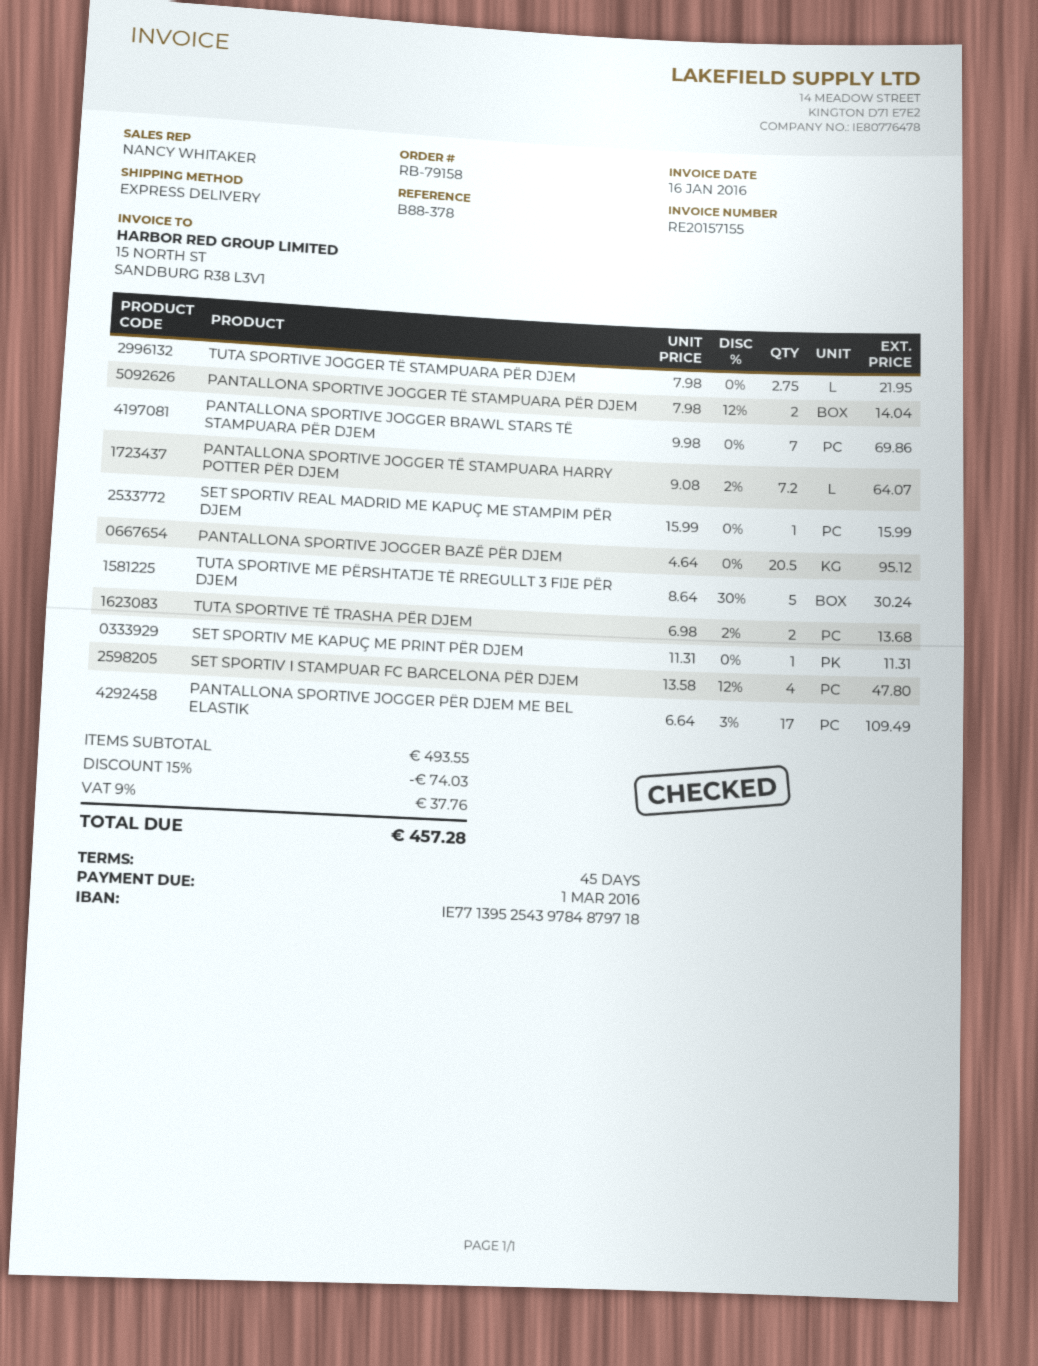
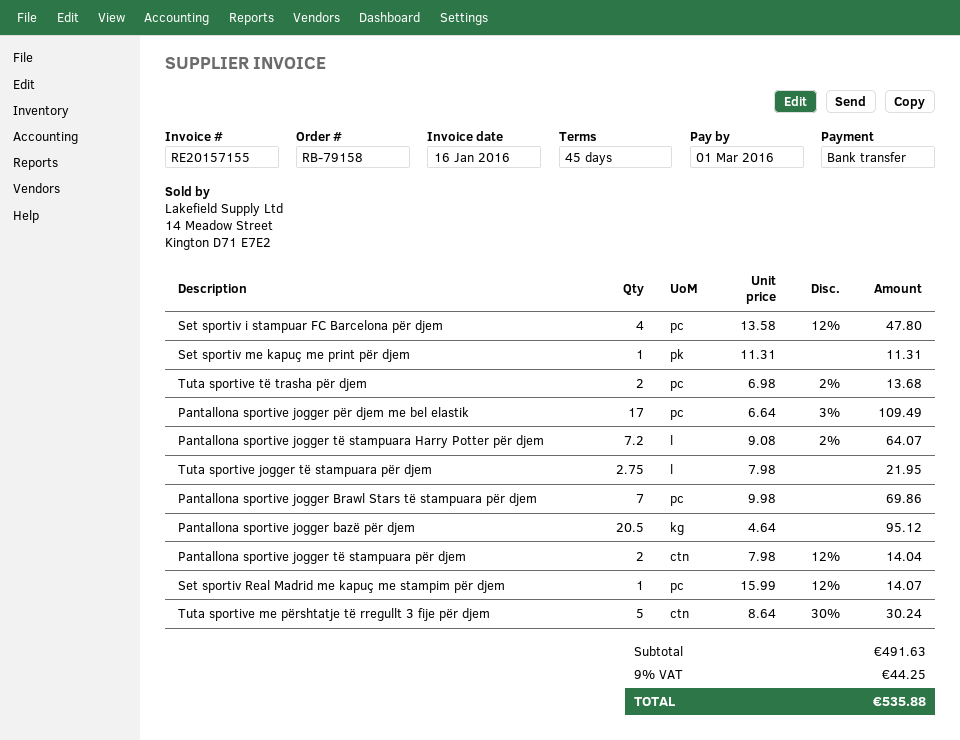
SET SPORTIV REAL MADRID ME KAPUÇ ME STAMPIM PËR DJEM: 1 x 15.99 = 15.99 -> 1 x 15.99 - 12% = 14.07
subtotal: 493.55 -> 491.63
discount: 15% = 74.03 -> none
tax: 9% = 37.76 -> 9% = 44.25
total: 457.28 -> 535.88

